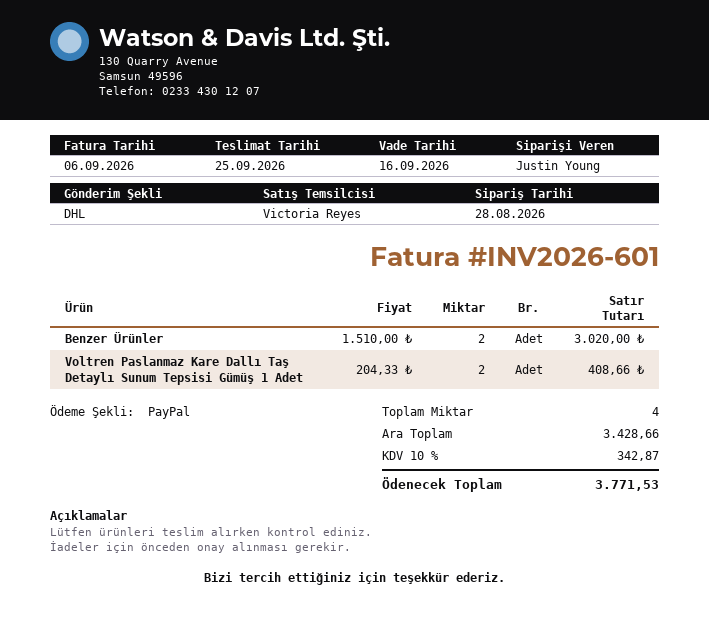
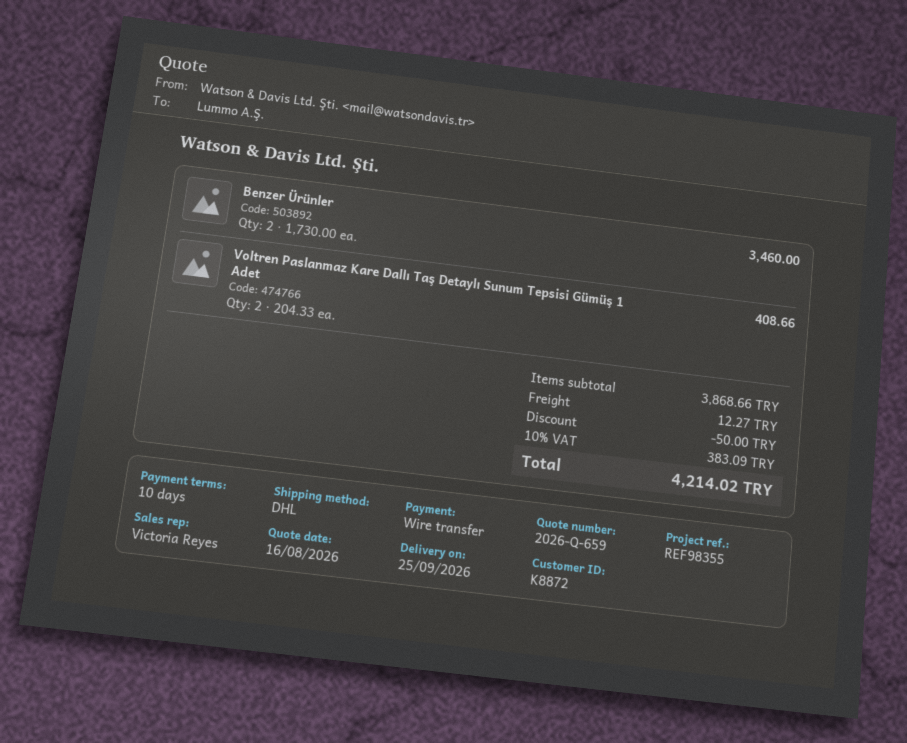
payment method: PayPal -> bank transfer
Benzer Ürünler: 2 x 1510.00 = 3020.00 -> 2 x 1730.00 = 3460.00
subtotal: 3428.66 -> 3868.66
discount: none -> 50.00
shipping: none -> 12.27
tax: 10% = 342.87 -> 10% = 383.09
total: 3771.53 -> 4214.02

